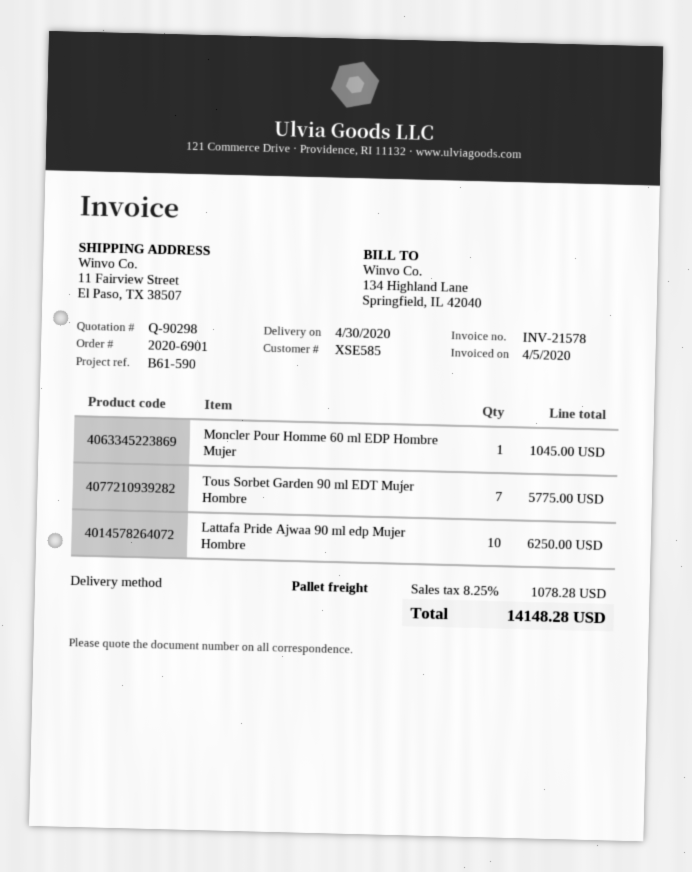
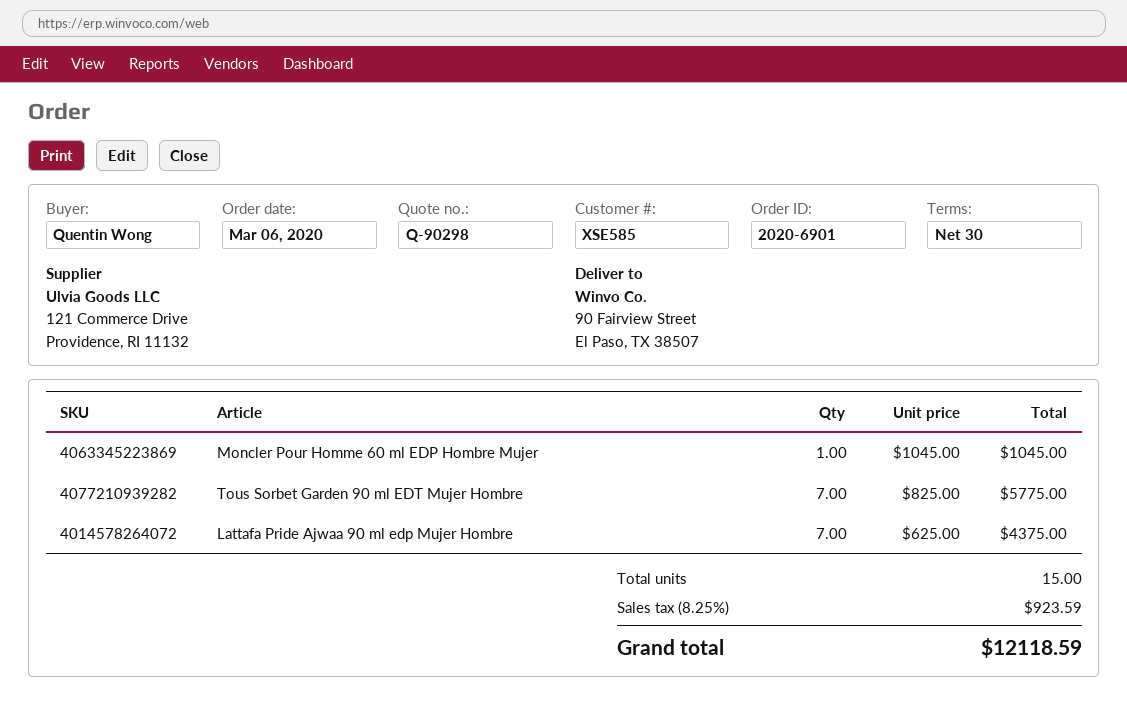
ship to: 11 Fairview Street, El Paso, TX 38507 -> 90 Fairview Street, El Paso, TX 38507
Lattafa Pride Ajwaa 90 ml edp Mujer Hombre: 10 for 6250.00 -> 7 for 4375.00
tax: 8.25% = 1078.28 -> 8.25% = 923.59
total: 14148.28 -> 12118.59

